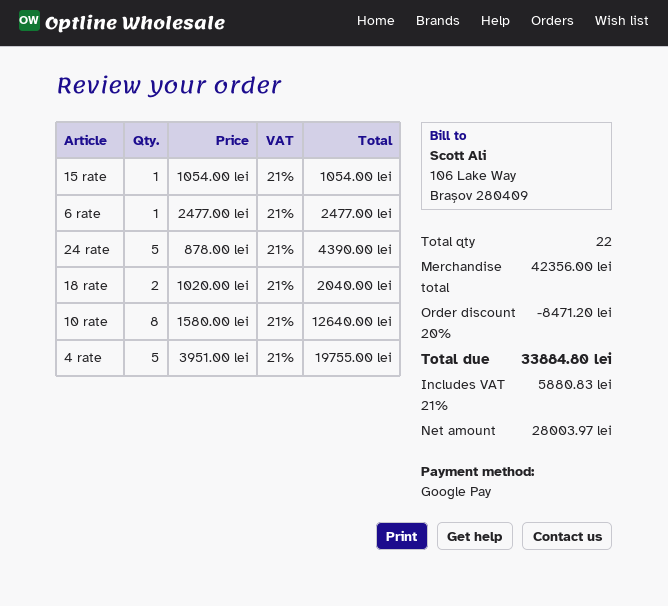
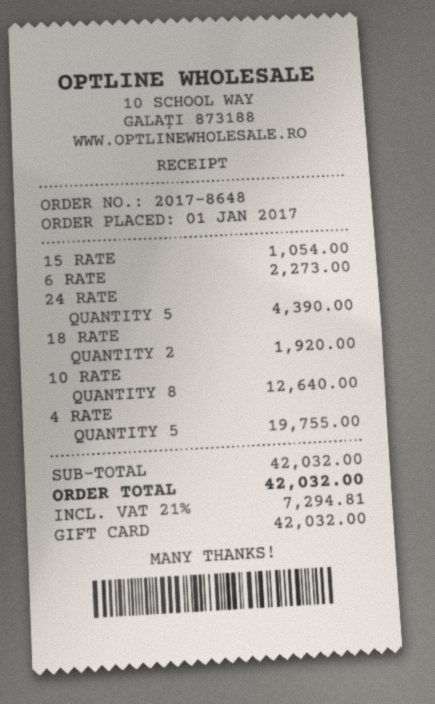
payment method: Google Pay -> gift card
6 rate: 1 for 2477.00 -> 1 for 2273.00
18 rate: 2 for 2040.00 -> 2 for 1920.00
subtotal: 42356.00 -> 42032.00
discount: 20% = 8471.20 -> none
tax: 21% = 5880.83 -> 21% = 7294.81
total: 33884.80 -> 42032.00

